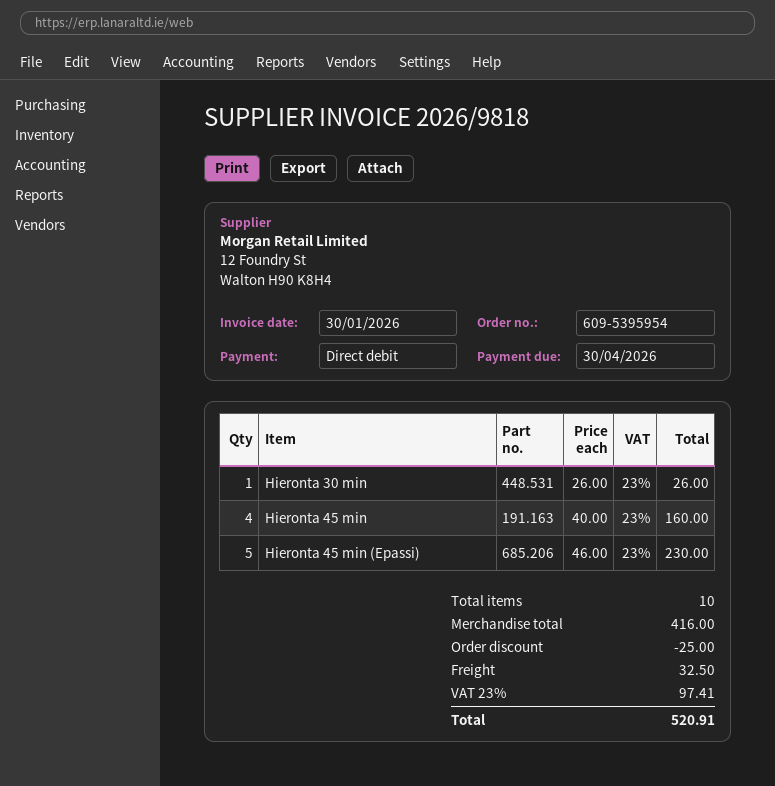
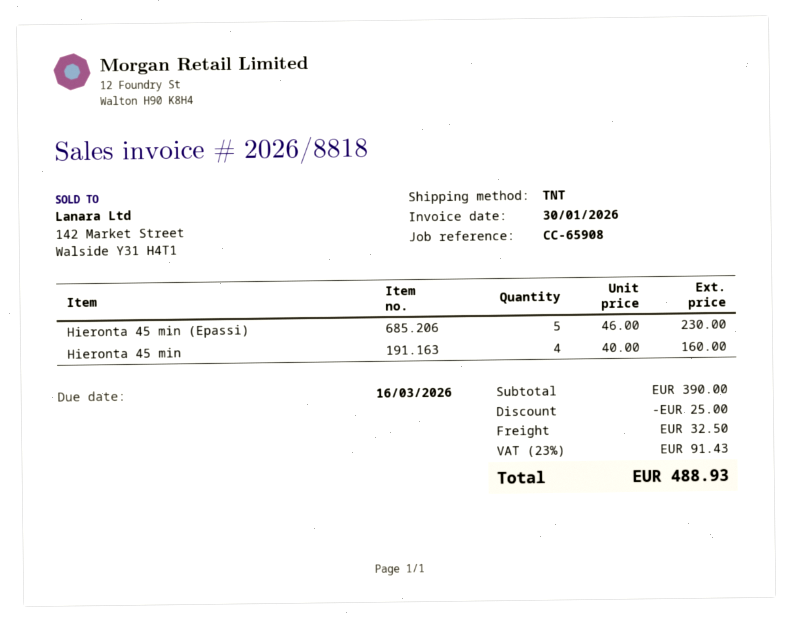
invoice number: 2026/9818 -> 2026/8818
due date: 2026-04-30 -> 2026-03-16
Hieronta 30 min: 1 x 26.00 = 26.00 -> none
subtotal: 416.00 -> 390.00
tax: 23% = 97.41 -> 23% = 91.43
total: 520.91 -> 488.93

